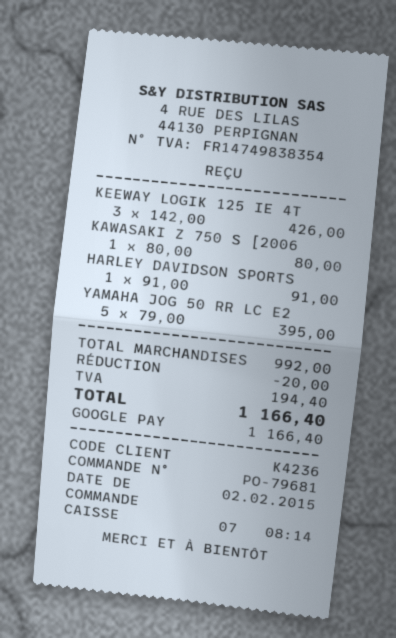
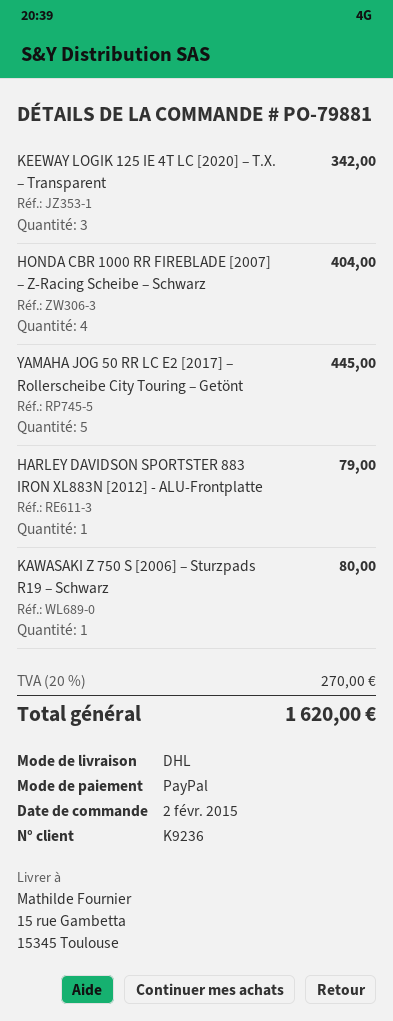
order number: PO-79681 -> PO-79881
customer number: K4236 -> K9236
payment method: Google Pay -> PayPal
KEEWAY LOGIK 125 IE 4T: 3 for 426.00 -> 3 for 342.00
HARLEY DAVIDSON SPORTS: 1 for 91.00 -> 1 for 79.00
YAMAHA JOG 50 RR LC E2: 5 for 395.00 -> 5 for 445.00
HONDA CBR 1000 RR FIREBLADE [2007] – Z-Racing Scheibe – Schwarz: none -> 4 for 404.00
discount: 20.00 -> none
tax: 194.40 -> 270.00
total: 1166.40 -> 1620.00

